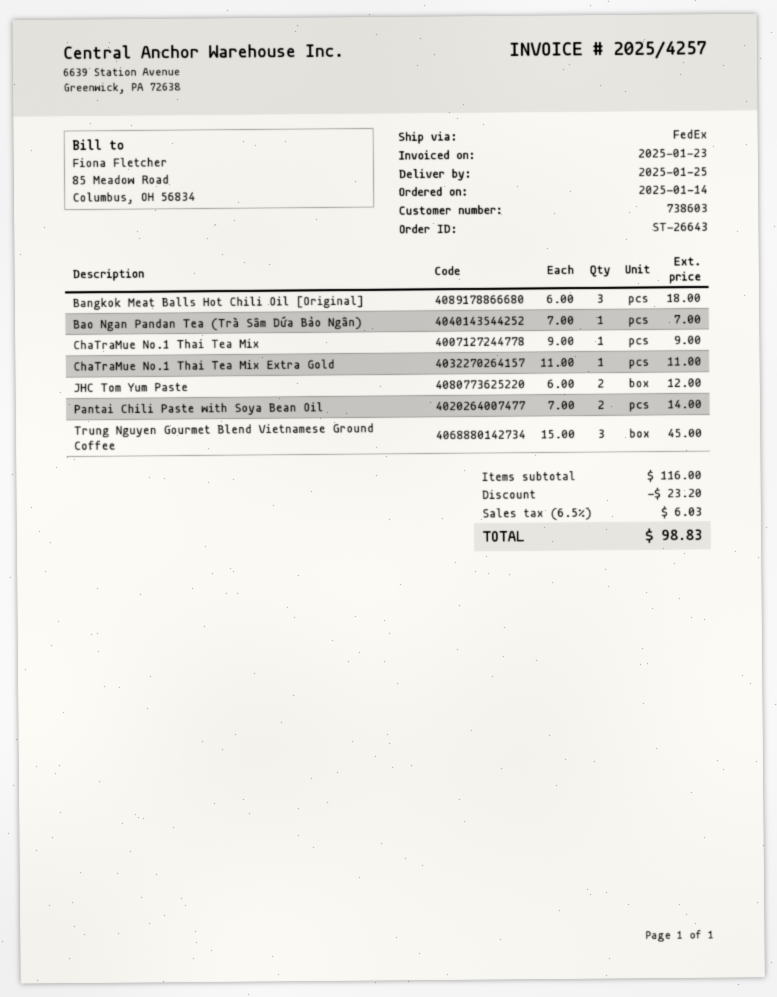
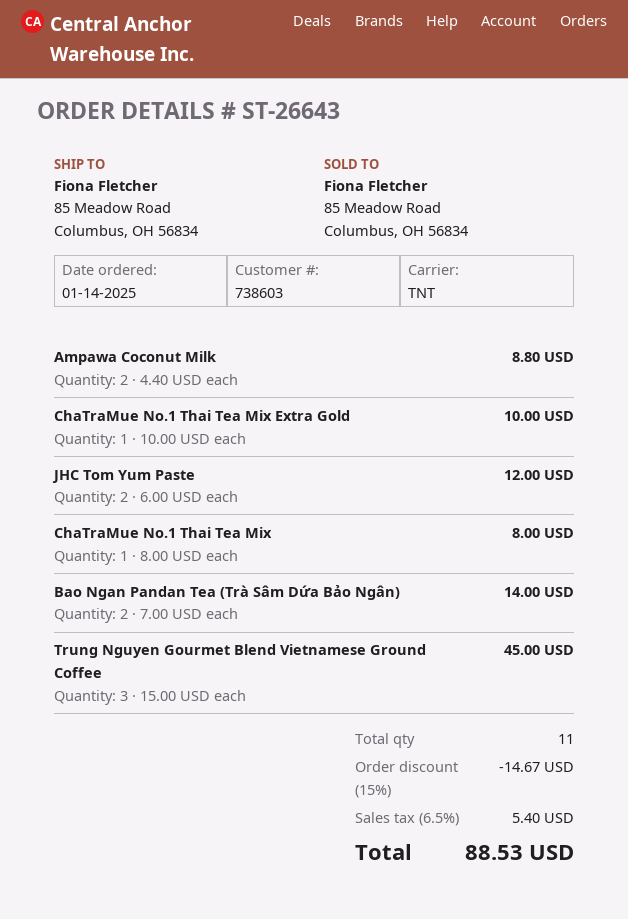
shipping method: FedEx -> TNT
Bangkok Meat Balls Hot Chili Oil [Original]: 3 x 6.00 = 18.00 -> none
Bao Ngan Pandan Tea (Trà Sâm Dứa Bảo Ngân): 1 x 7.00 = 7.00 -> 2 x 7.00 = 14.00
ChaTraMue No.1 Thai Tea Mix: 1 x 9.00 = 9.00 -> 1 x 8.00 = 8.00
ChaTraMue No.1 Thai Tea Mix Extra Gold: 1 x 11.00 = 11.00 -> 1 x 10.00 = 10.00
Pantai Chili Paste with Soya Bean Oil: 2 x 7.00 = 14.00 -> none
Ampawa Coconut Milk: none -> 2 x 4.40 = 8.80
discount: 23.20 -> 14.67
tax: 6.5% = 6.03 -> 6.5% = 5.40
total: 98.83 -> 88.53

